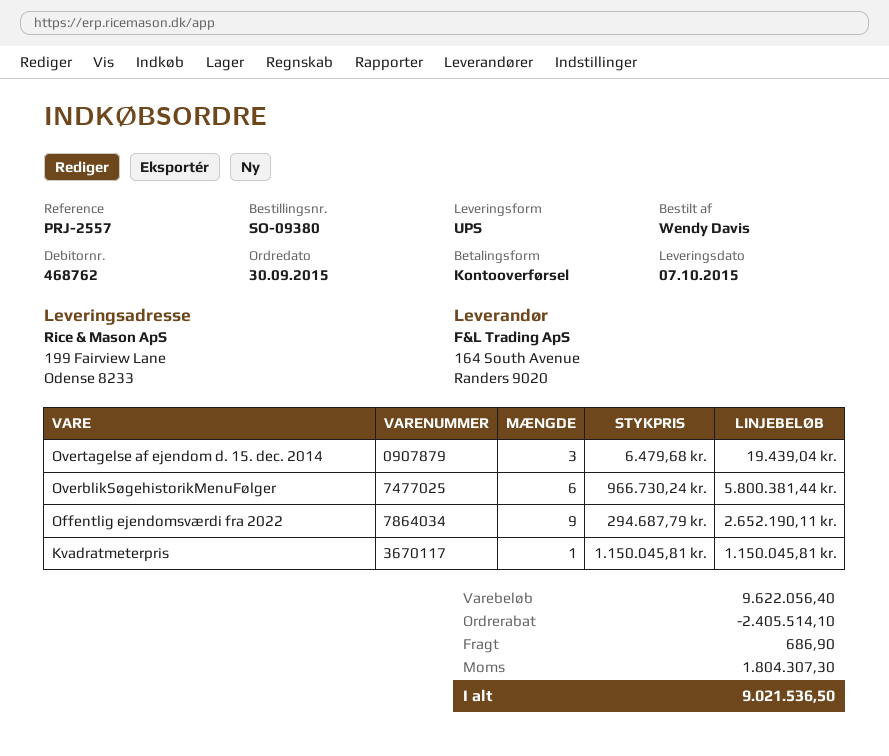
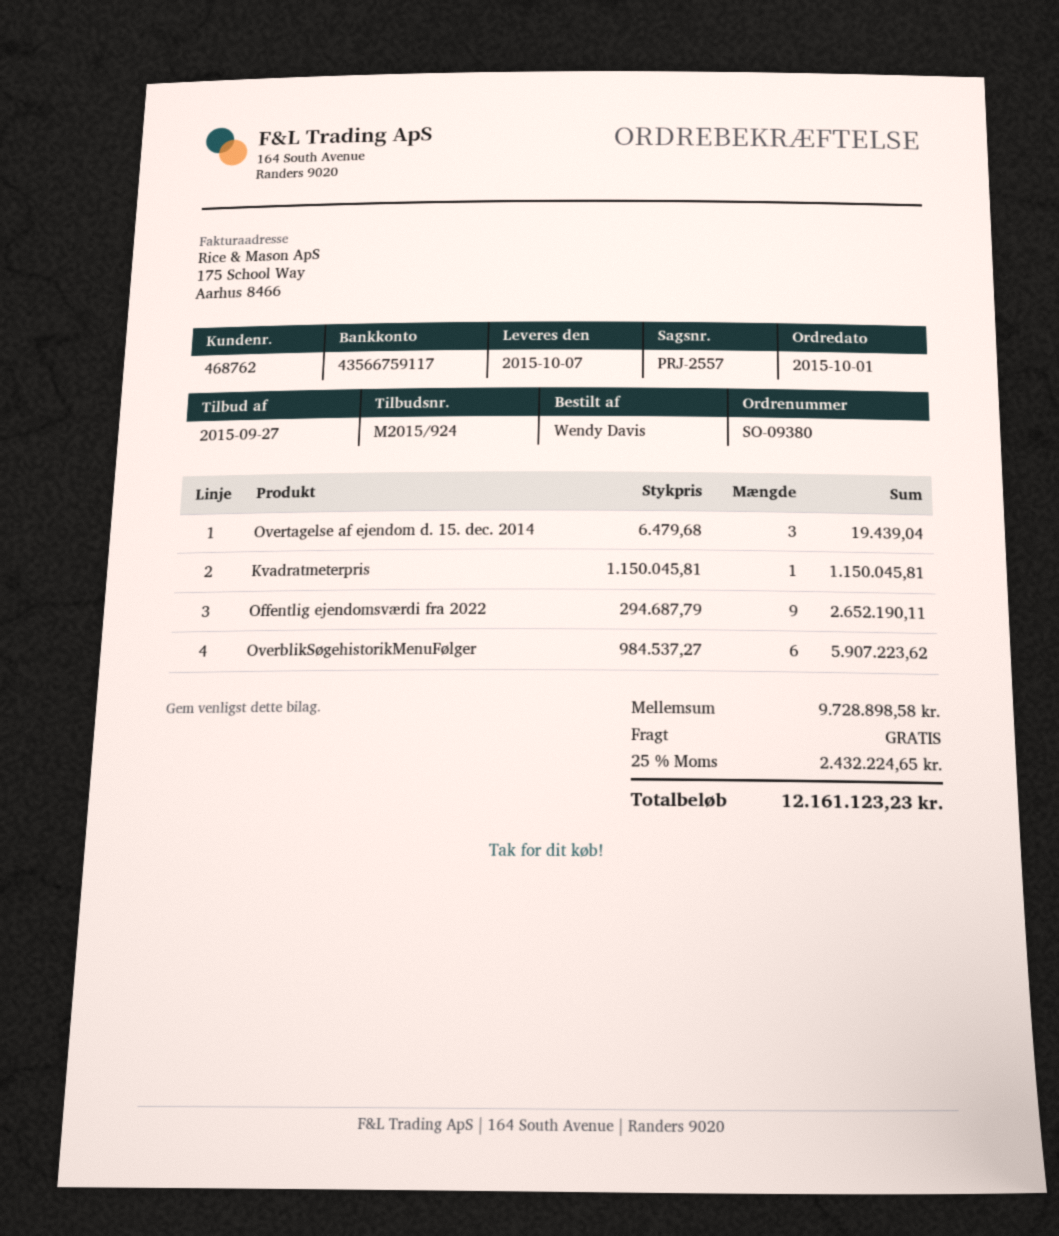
order date: 2015-09-30 -> 2015-10-01
OverblikSøgehistorikMenuFølger: 6 x 966730.24 = 5800381.44 -> 6 x 984537.27 = 5907223.62
subtotal: 9622056.40 -> 9728898.58
discount: 2405514.10 -> none
shipping: 686.90 -> 0.00
tax: 1804307.30 -> 2432224.65
total: 9021536.50 -> 12161123.23

